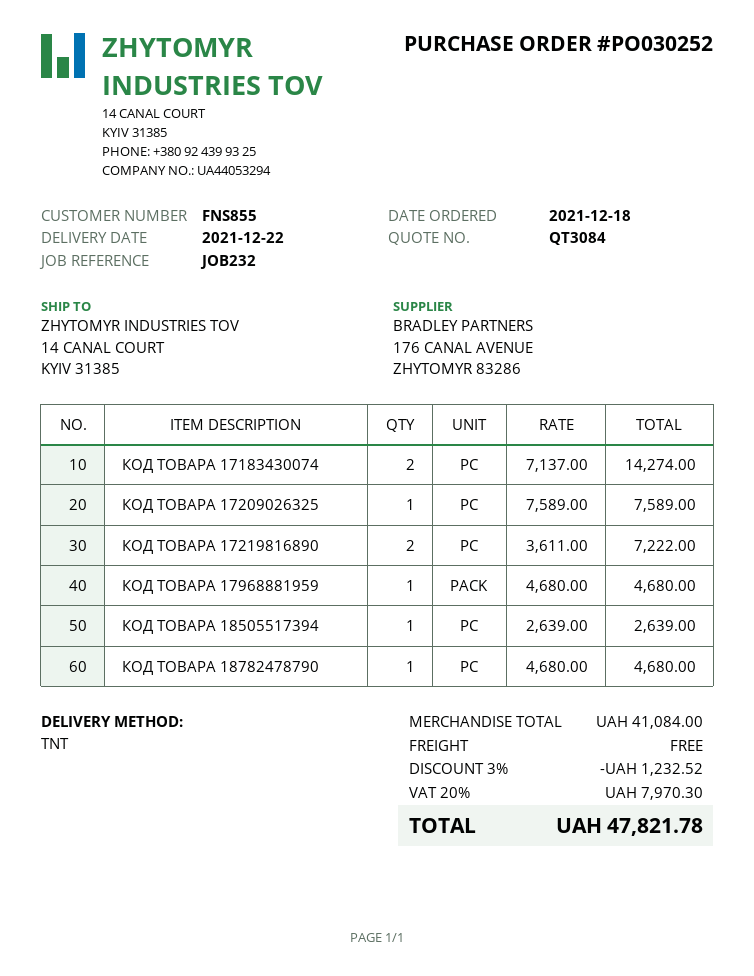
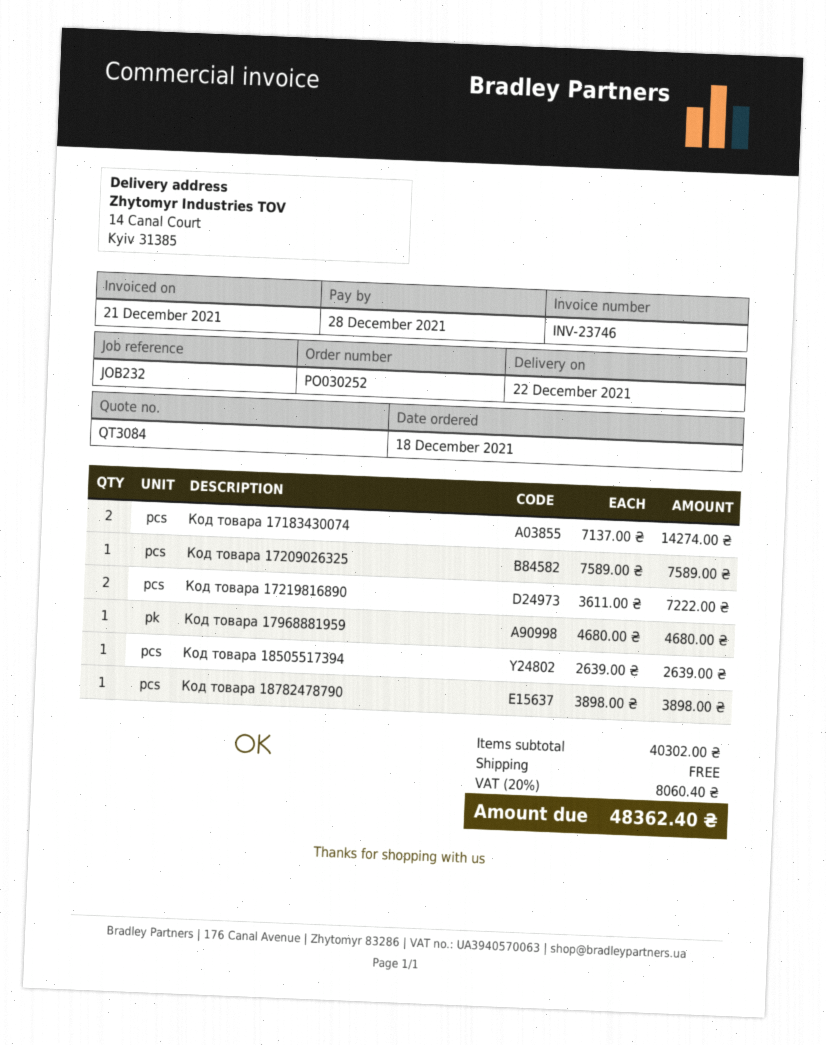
КОД ТОВАРА 18782478790: 1 x 4680.00 = 4680.00 -> 1 x 3898.00 = 3898.00
subtotal: 41084.00 -> 40302.00
discount: 3% = 1232.52 -> none
tax: 20% = 7970.30 -> 20% = 8060.40
total: 47821.78 -> 48362.40

